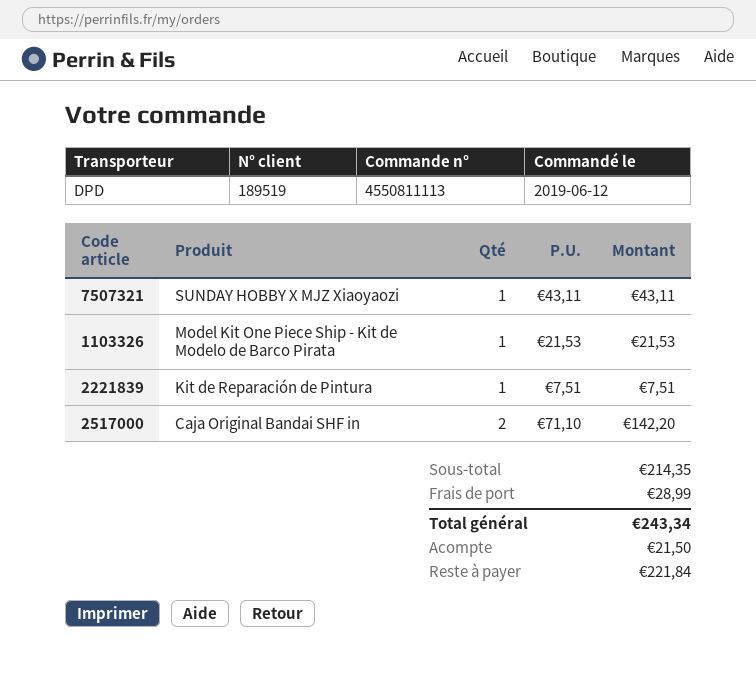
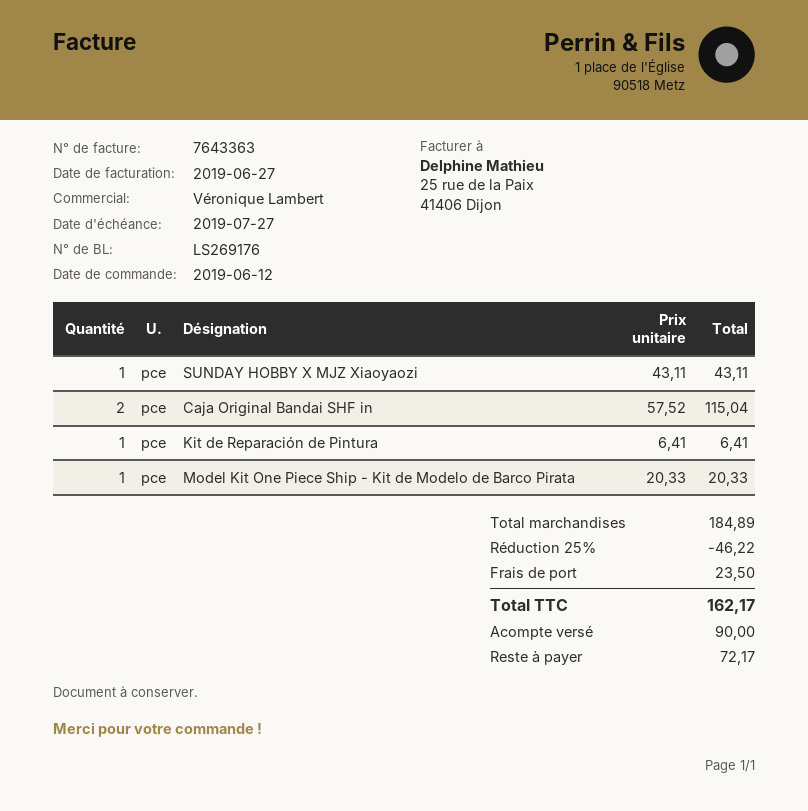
Model Kit One Piece Ship - Kit de Modelo de Barco Pirata: 1 x 21.53 = 21.53 -> 1 x 20.33 = 20.33
Kit de Reparación de Pintura: 1 x 7.51 = 7.51 -> 1 x 6.41 = 6.41
Caja Original Bandai SHF in: 2 x 71.10 = 142.20 -> 2 x 57.52 = 115.04
subtotal: 214.35 -> 184.89
discount: none -> 25% = 46.22
shipping: 28.99 -> 23.50
total: 243.34 -> 162.17
deposit: 21.50 -> 90.00
balance: 221.84 -> 72.17

